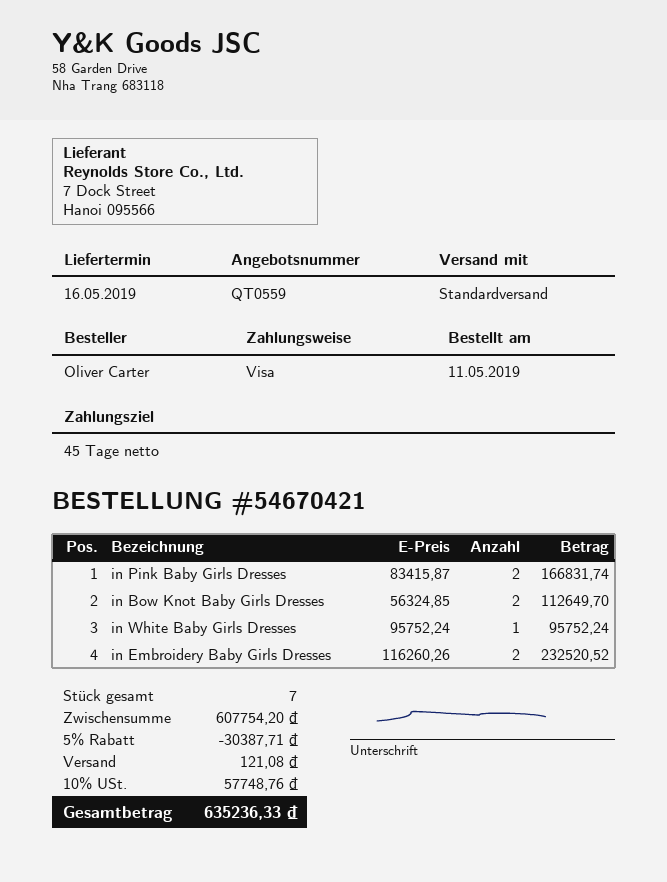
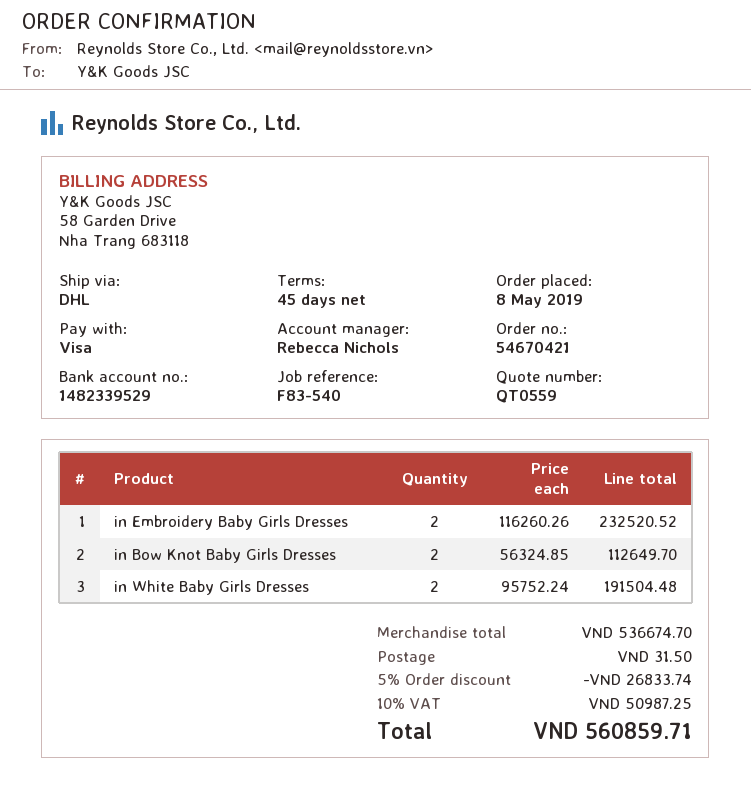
order date: 2019-05-11 -> 2019-05-08
shipping method: standard -> DHL
in Pink Baby Girls Dresses: 2 x 83415.87 = 166831.74 -> none
in White Baby Girls Dresses: 1 x 95752.24 = 95752.24 -> 2 x 95752.24 = 191504.48
subtotal: 607754.20 -> 536674.70
discount: 5% = 30387.71 -> 5% = 26833.74
shipping: 121.08 -> 31.50
tax: 10% = 57748.76 -> 10% = 50987.25
total: 635236.33 -> 560859.71

